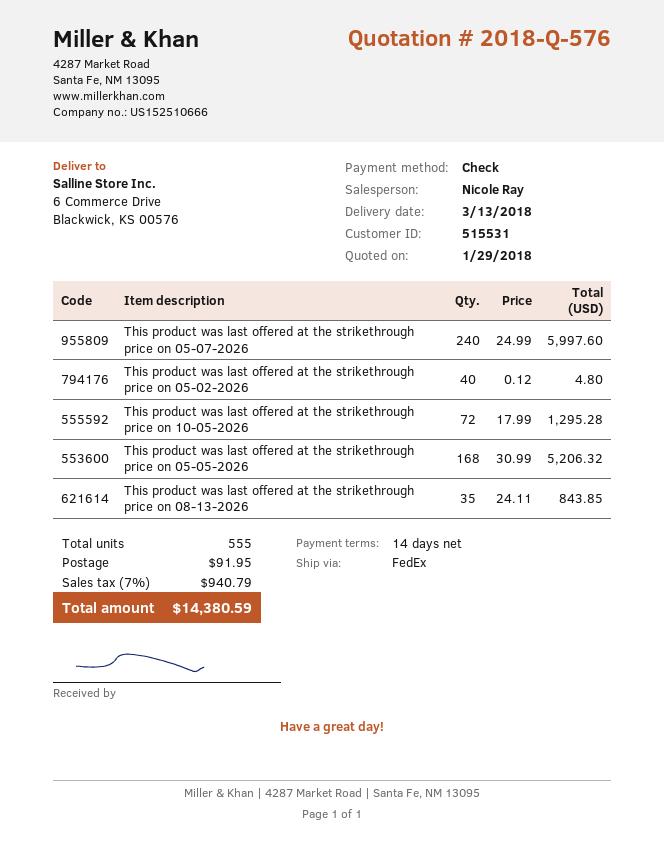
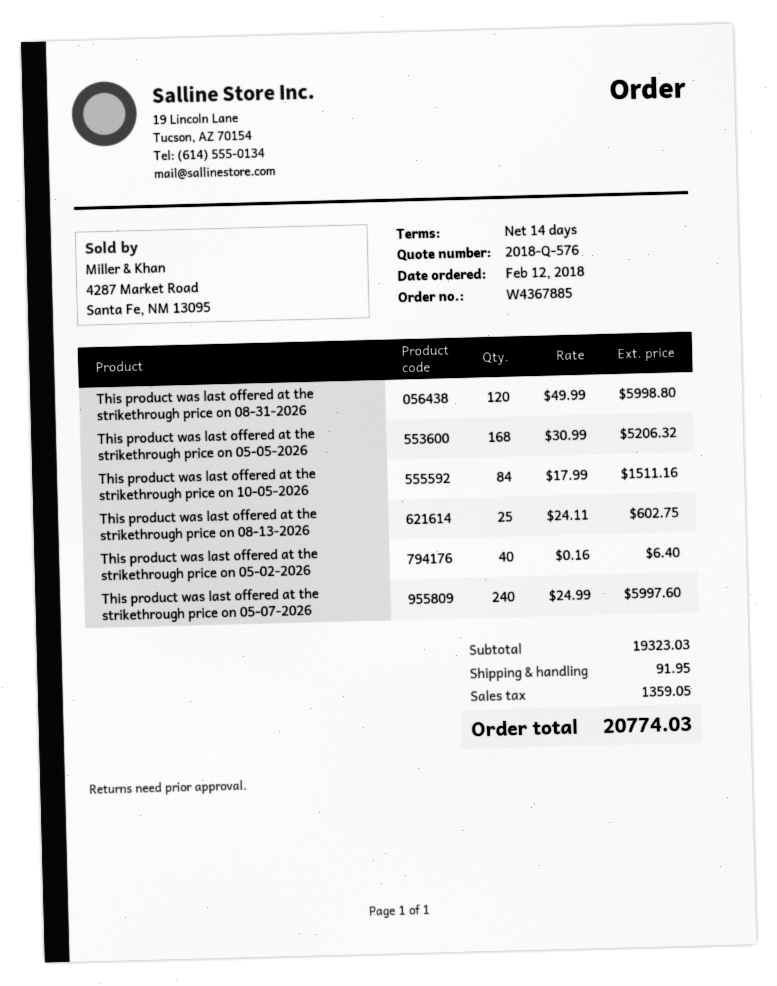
This product was last offered at the strikethrough price on 05-02-2026: 40 x 0.12 = 4.80 -> 40 x 0.16 = 6.40
This product was last offered at the strikethrough price on 10-05-2026: 72 x 17.99 = 1295.28 -> 84 x 17.99 = 1511.16
This product was last offered at the strikethrough price on 08-13-2026: 35 x 24.11 = 843.85 -> 25 x 24.11 = 602.75
This product was last offered at the strikethrough price on 08-31-2026: none -> 120 x 49.99 = 5998.80
tax: 940.79 -> 1359.05
total: 14380.59 -> 20774.03

